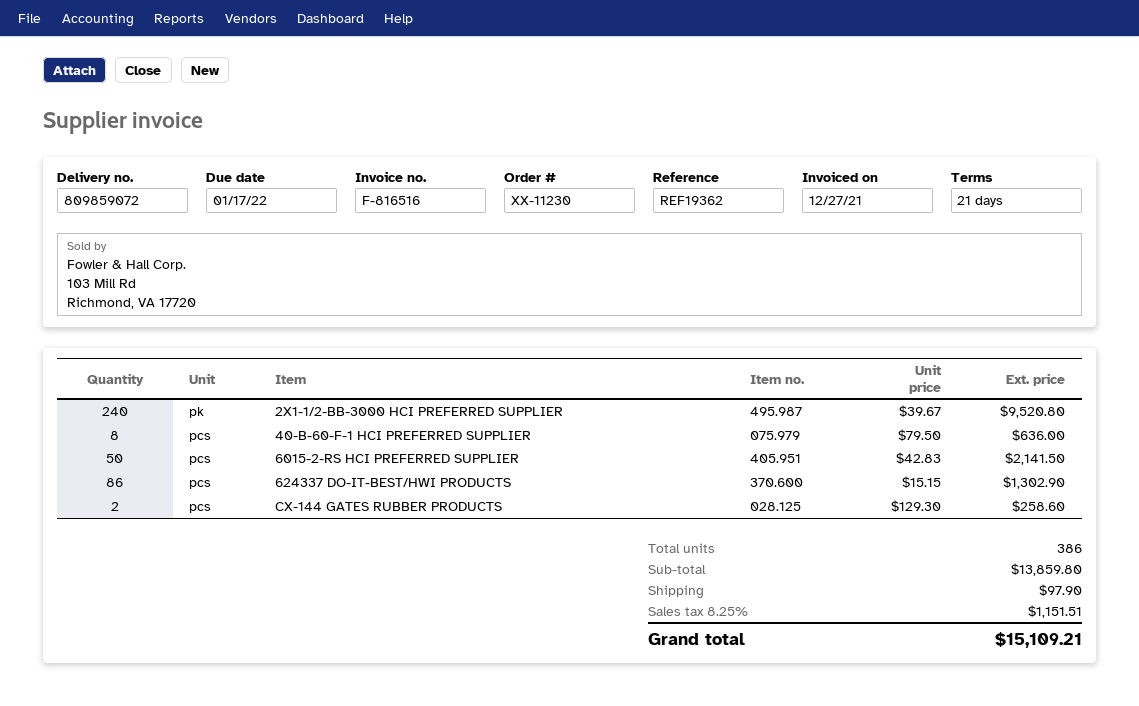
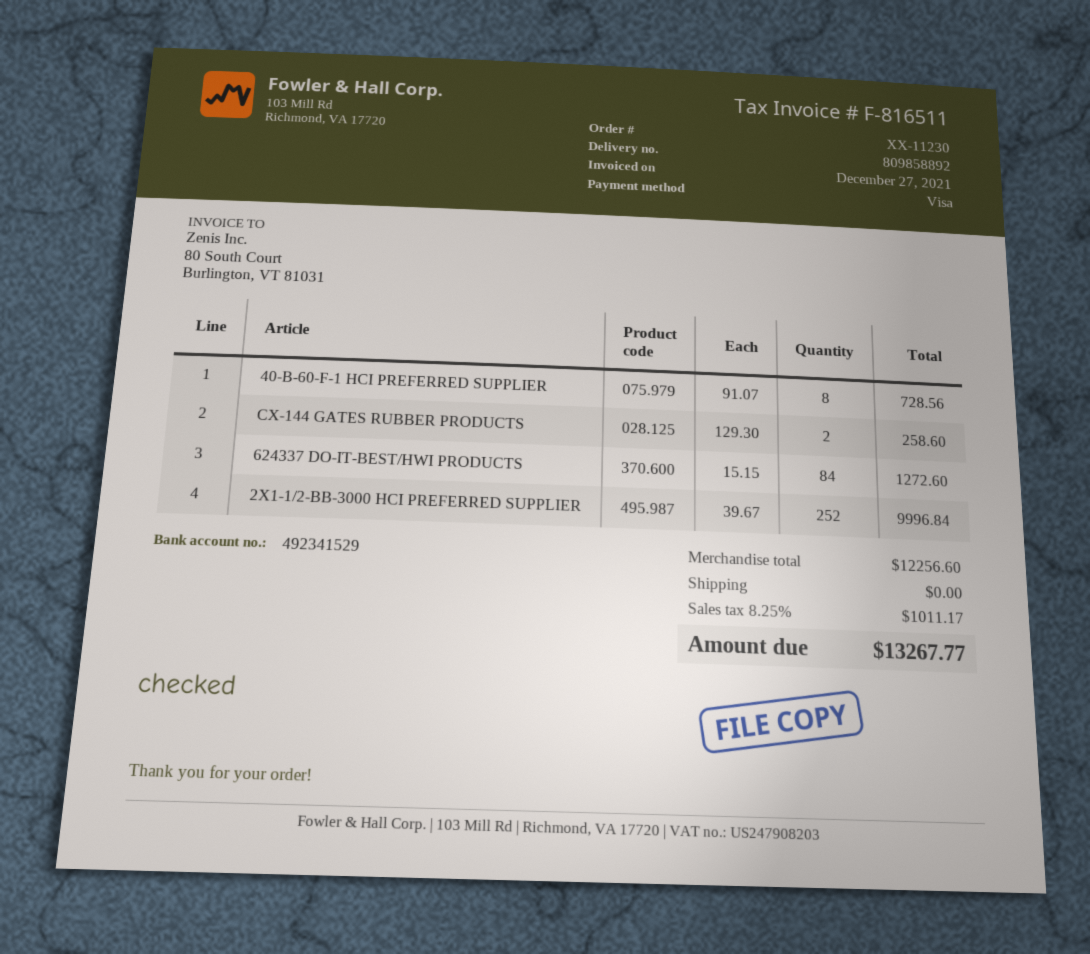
delivery note number: 809859072 -> 809858892
invoice number: F-816516 -> F-816511
2X1-1/2-BB-3000 HCI PREFERRED SUPPLIER: 240 x 39.67 = 9520.80 -> 252 x 39.67 = 9996.84
40-B-60-F-1 HCI PREFERRED SUPPLIER: 8 x 79.50 = 636.00 -> 8 x 91.07 = 728.56
6015-2-RS HCI PREFERRED SUPPLIER: 50 x 42.83 = 2141.50 -> none
624337 DO-IT-BEST/HWI PRODUCTS: 86 x 15.15 = 1302.90 -> 84 x 15.15 = 1272.60
subtotal: 13859.80 -> 12256.60
shipping: 97.90 -> 0.00
tax: 8.25% = 1151.51 -> 8.25% = 1011.17
total: 15109.21 -> 13267.77

